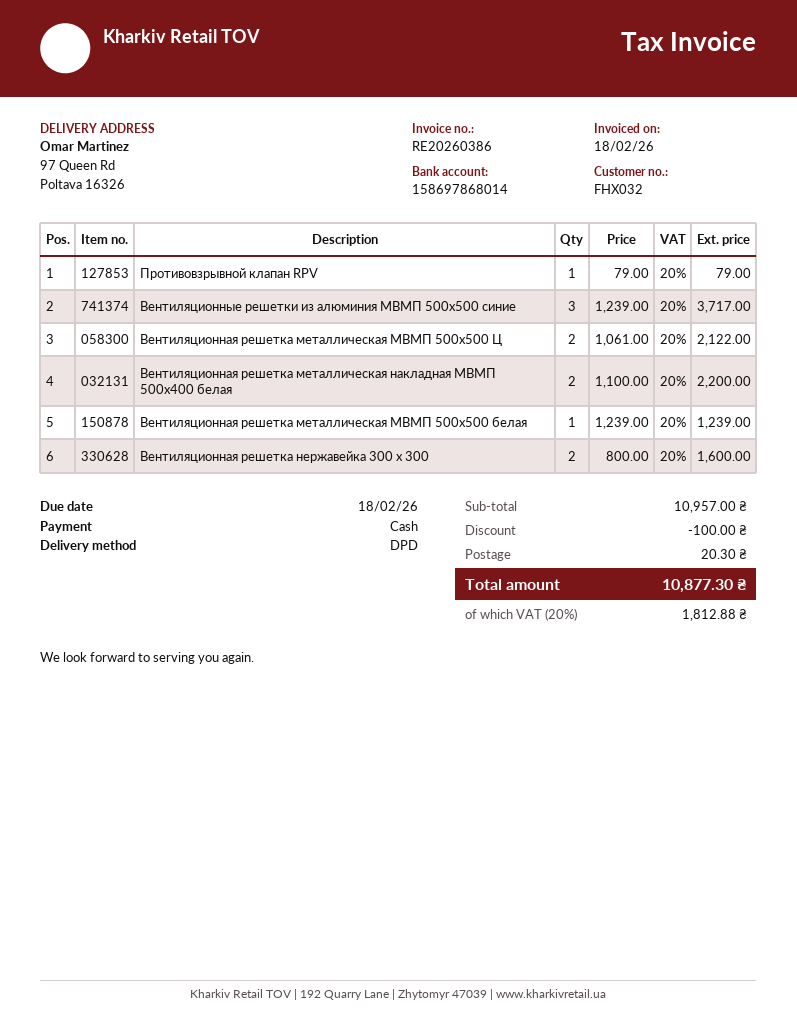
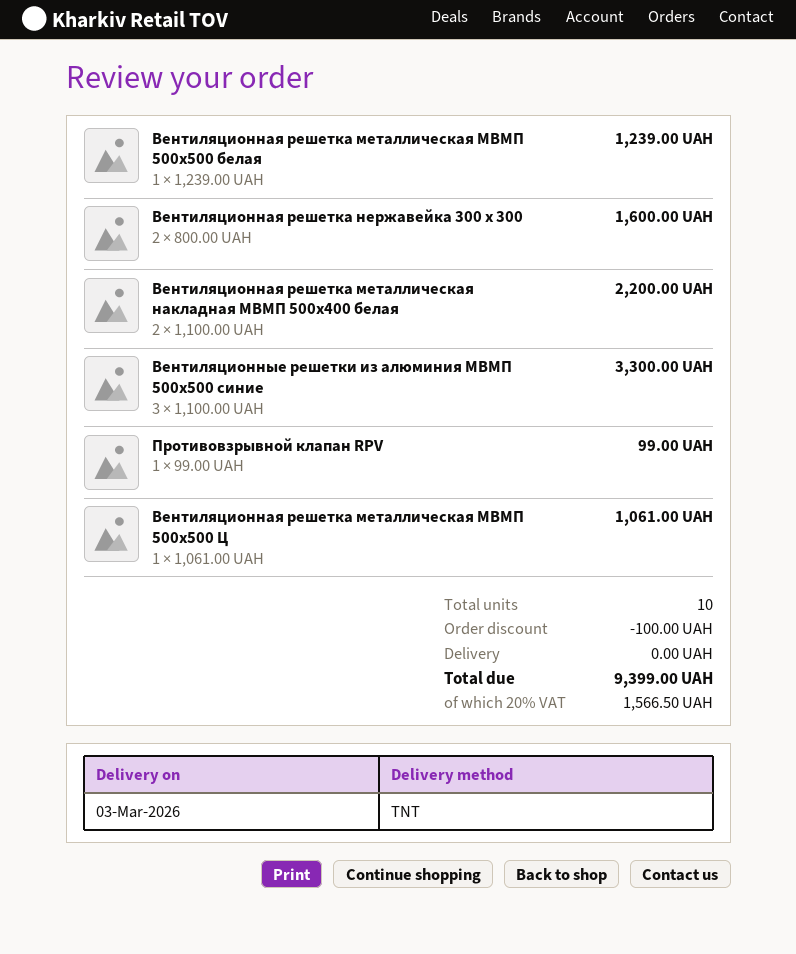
shipping method: DPD -> TNT
Противовзрывной клапан RPV: 1 x 79.00 = 79.00 -> 1 x 99.00 = 99.00
Вентиляционные решетки из алюминия МВМП 500х500 синие: 3 x 1239.00 = 3717.00 -> 3 x 1100.00 = 3300.00
Вентиляционная решетка металлическая МВМП 500х500 Ц: 2 x 1061.00 = 2122.00 -> 1 x 1061.00 = 1061.00
shipping: 20.30 -> 0.00
tax: 20% = 1812.88 -> 20% = 1566.50
total: 10877.30 -> 9399.00

